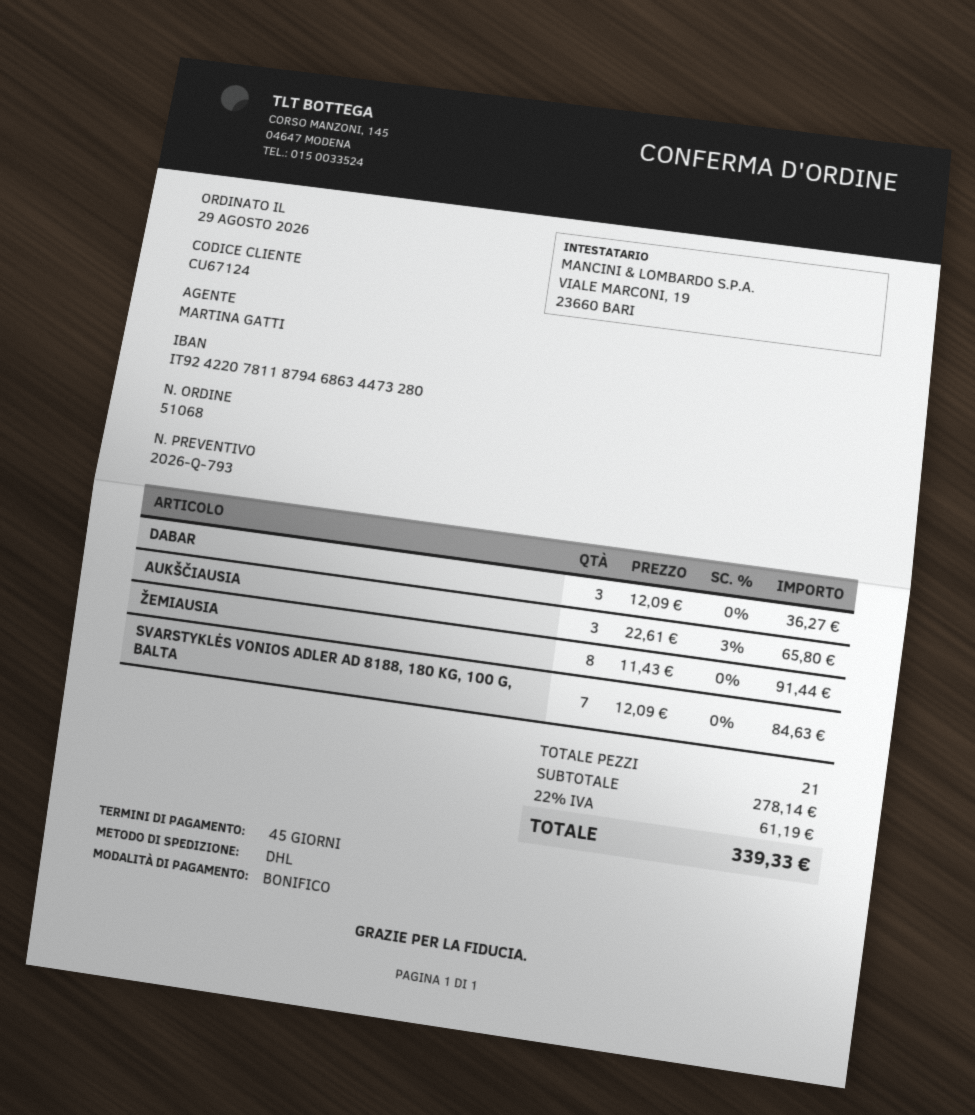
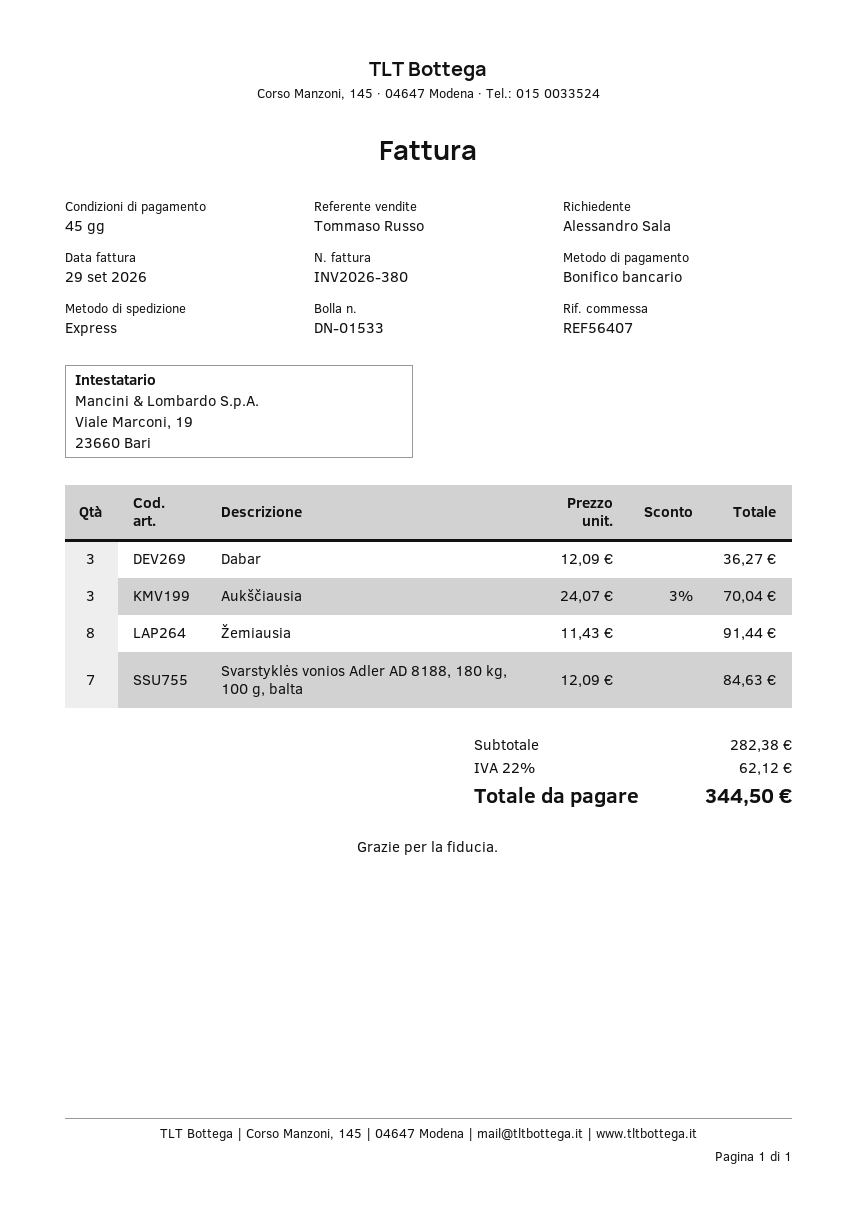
sales rep: MARTINA GATTI -> Tommaso Russo
shipping method: DHL -> express
AUKŠČIAUSIA: 3 x 22.61 - 3% = 65.80 -> 3 x 24.07 - 3% = 70.04
subtotal: 278.14 -> 282.38
tax: 22% = 61.19 -> 22% = 62.12
total: 339.33 -> 344.50

